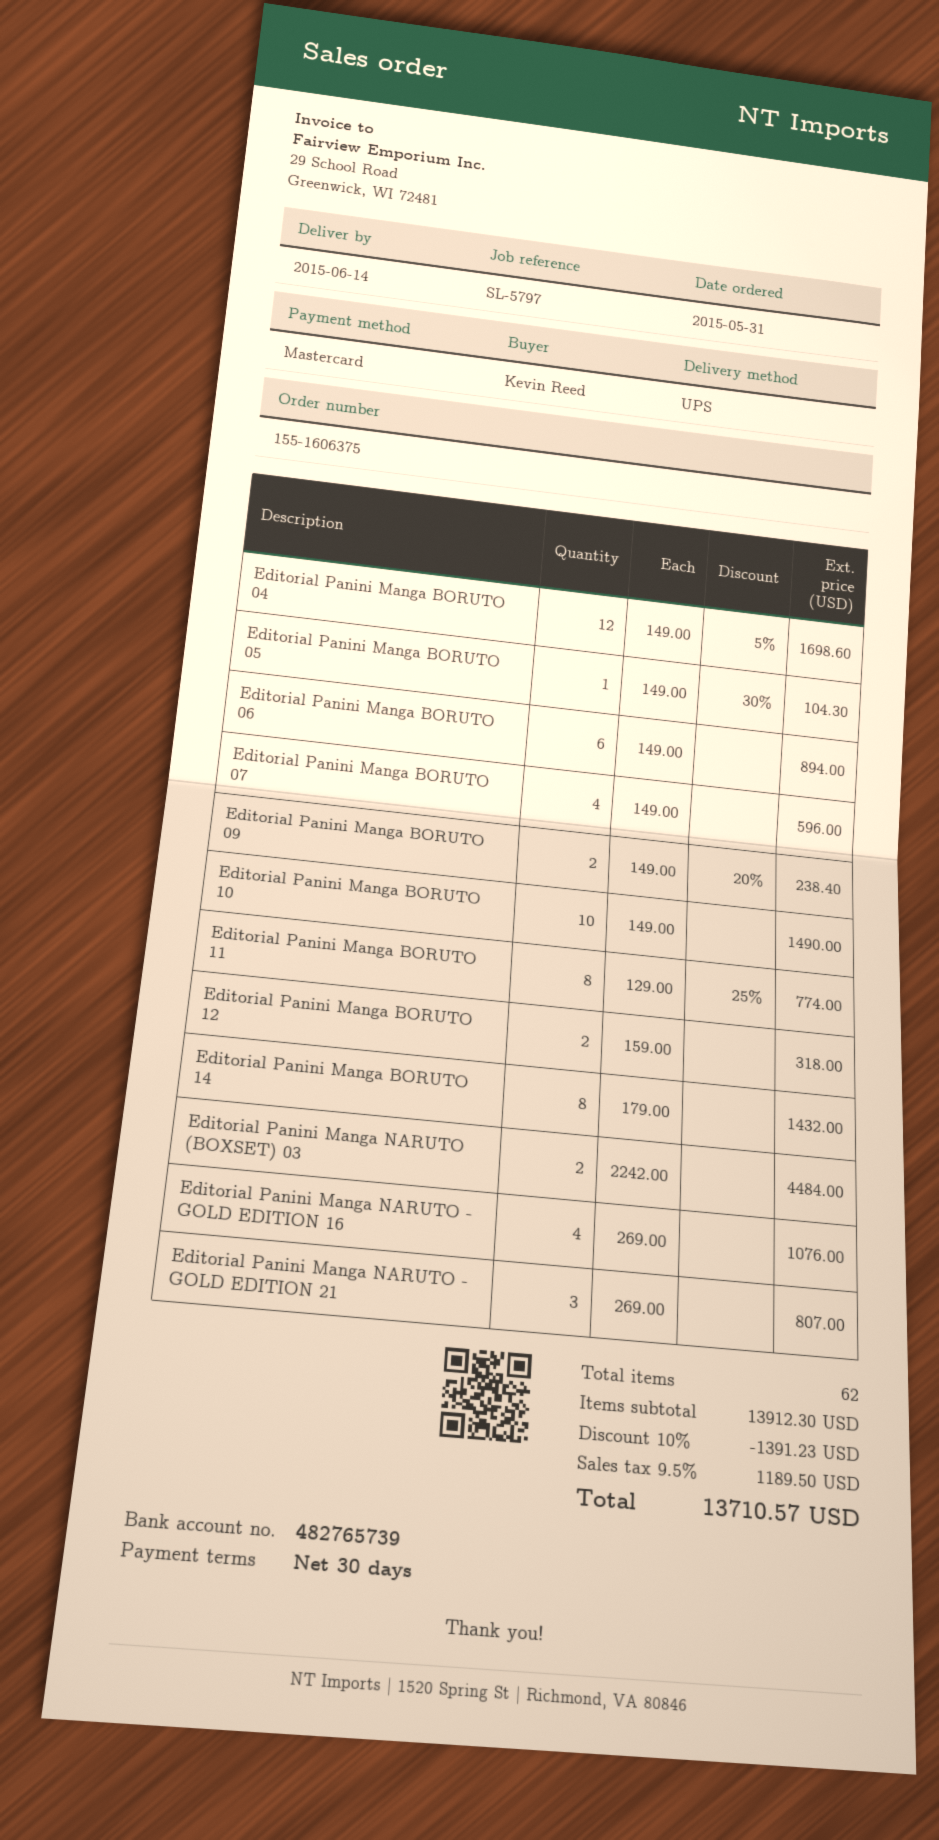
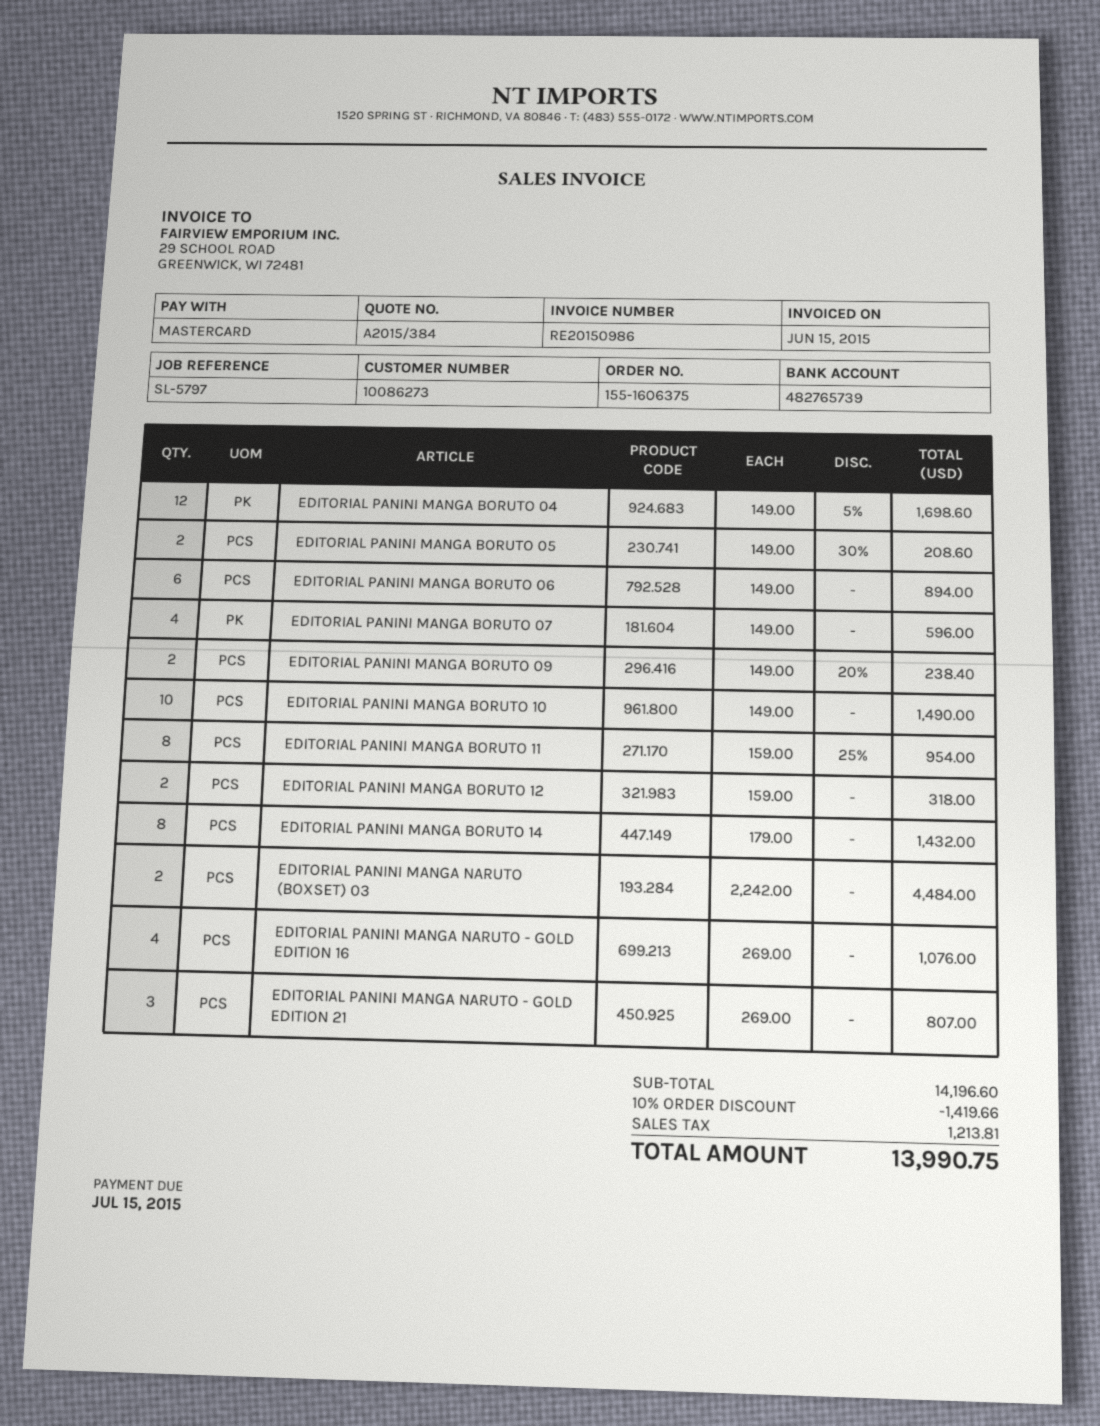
Editorial Panini Manga BORUTO 05: 1 x 149.00 - 30% = 104.30 -> 2 x 149.00 - 30% = 208.60
Editorial Panini Manga BORUTO 11: 8 x 129.00 - 25% = 774.00 -> 8 x 159.00 - 25% = 954.00
subtotal: 13912.30 -> 14196.60
discount: 10% = 1391.23 -> 10% = 1419.66
tax: 1189.50 -> 1213.81
total: 13710.57 -> 13990.75

